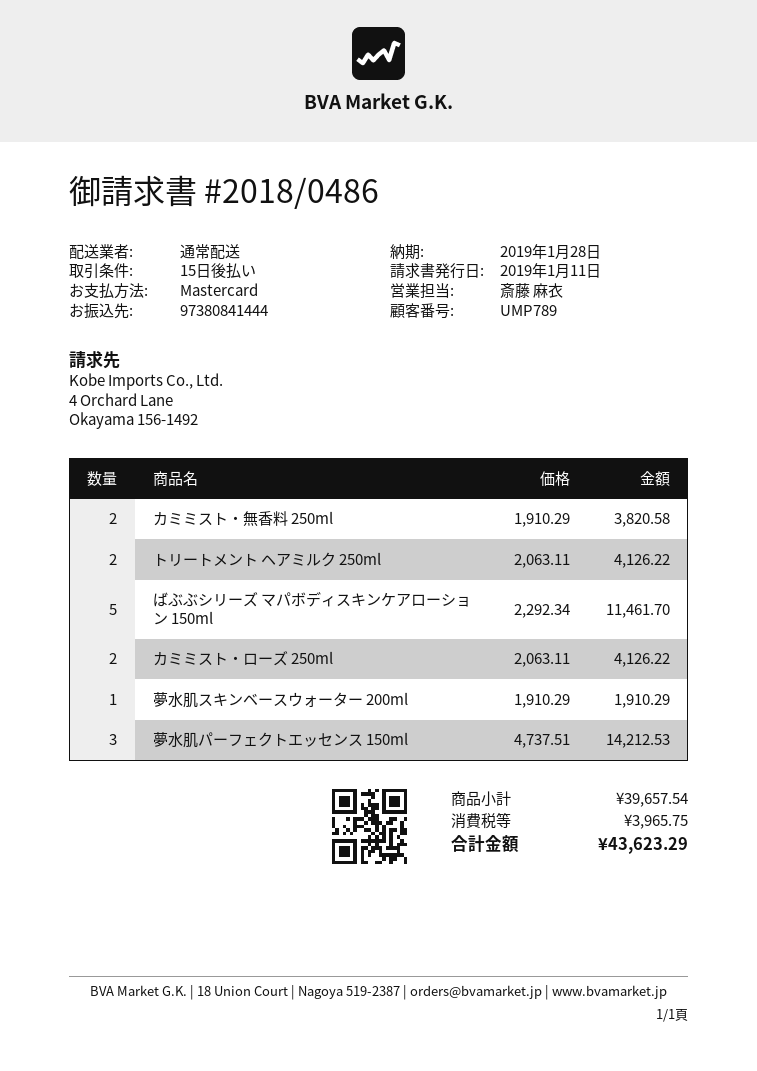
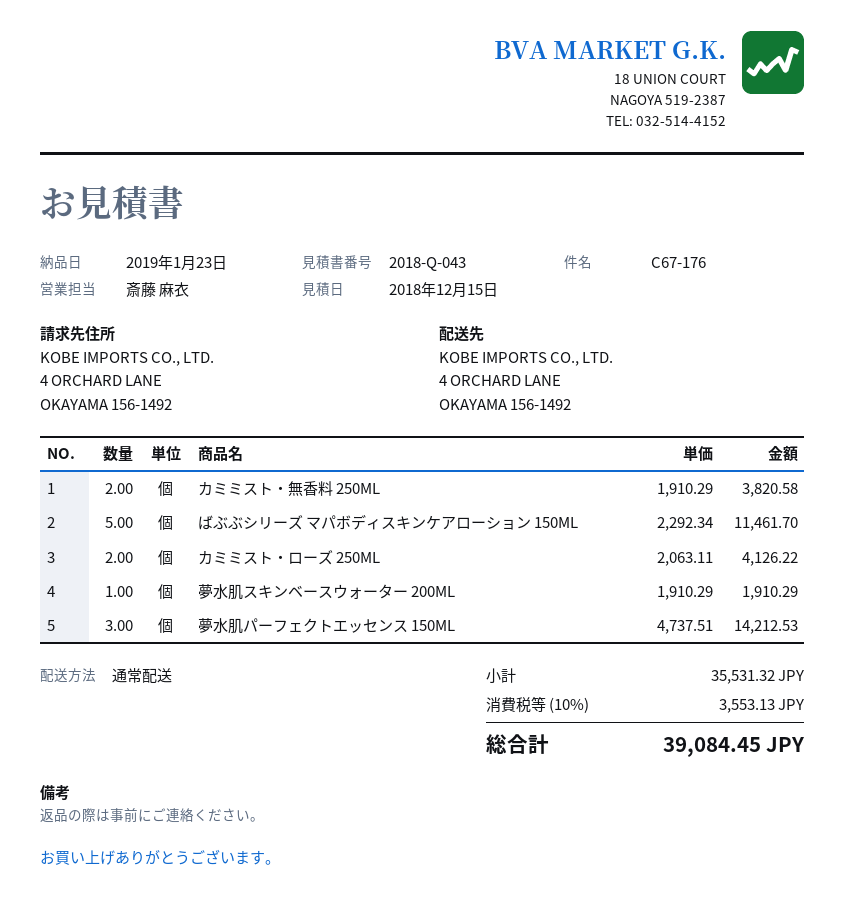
delivery date: 2019-01-28 -> 2019-01-23
トリートメント ヘアミルク 250ml: 2 x 2063.11 = 4126.22 -> none
subtotal: 39657.54 -> 35531.32
tax: 3965.75 -> 3553.13
total: 43623.29 -> 39084.45

